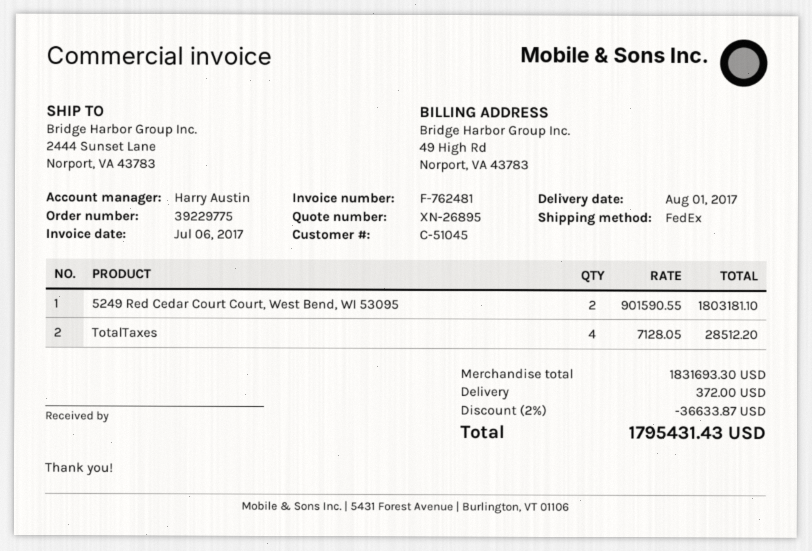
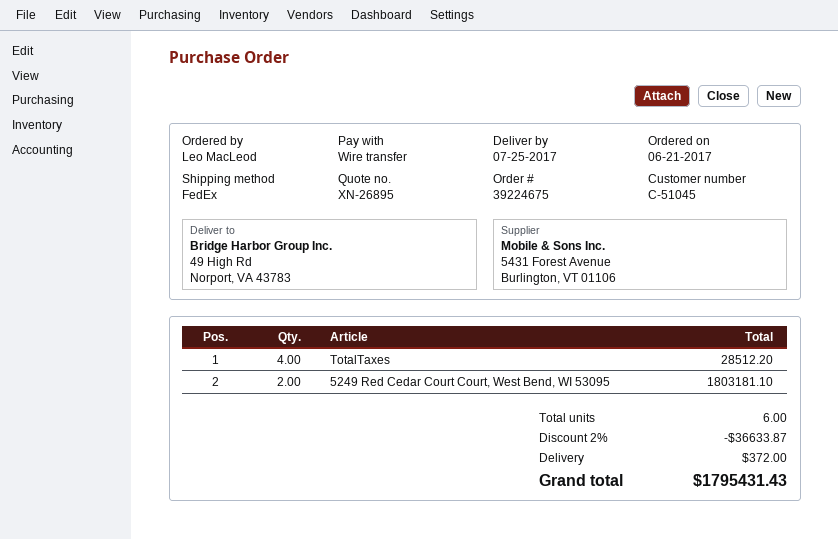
order number: 39229775 -> 39224675
delivery date: 2017-08-01 -> 2017-07-25
ship to: 2444 Sunset Lane, Norport, VA 43783 -> 49 High Rd, Norport, VA 43783

